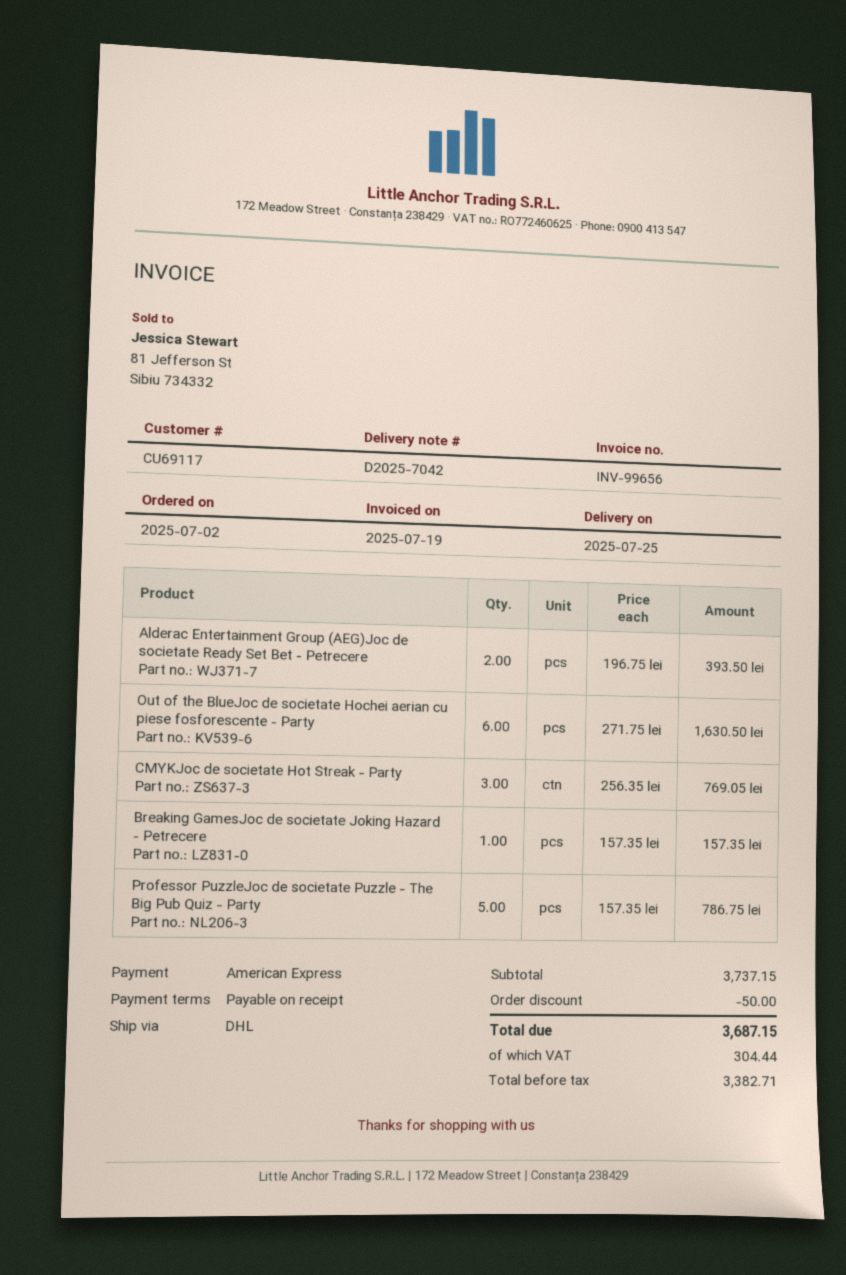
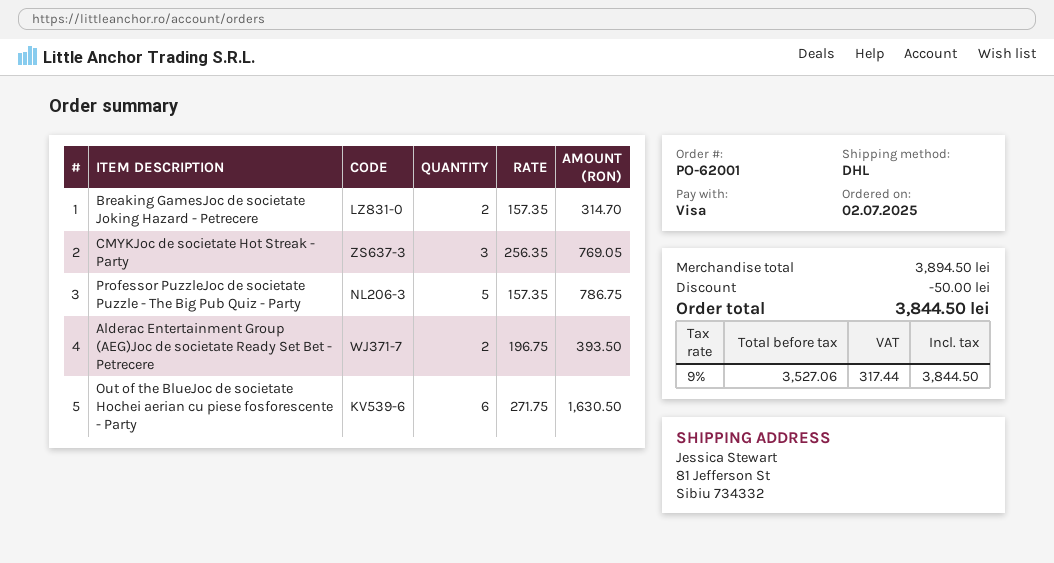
payment method: American Express -> Visa
Breaking GamesJoc de societate Joking Hazard - Petrecere: 1 x 157.35 = 157.35 -> 2 x 157.35 = 314.70
subtotal: 3737.15 -> 3894.50
net: 3382.71 -> 3527.06
tax: 304.44 -> 317.44
total: 3687.15 -> 3844.50

